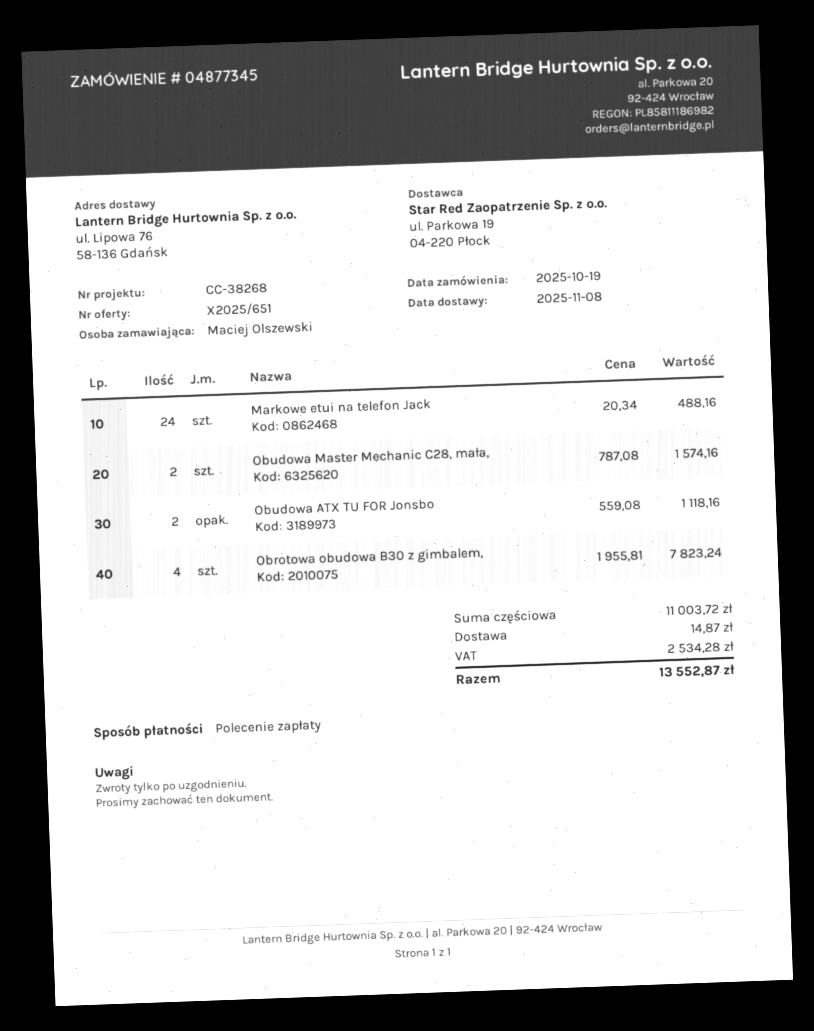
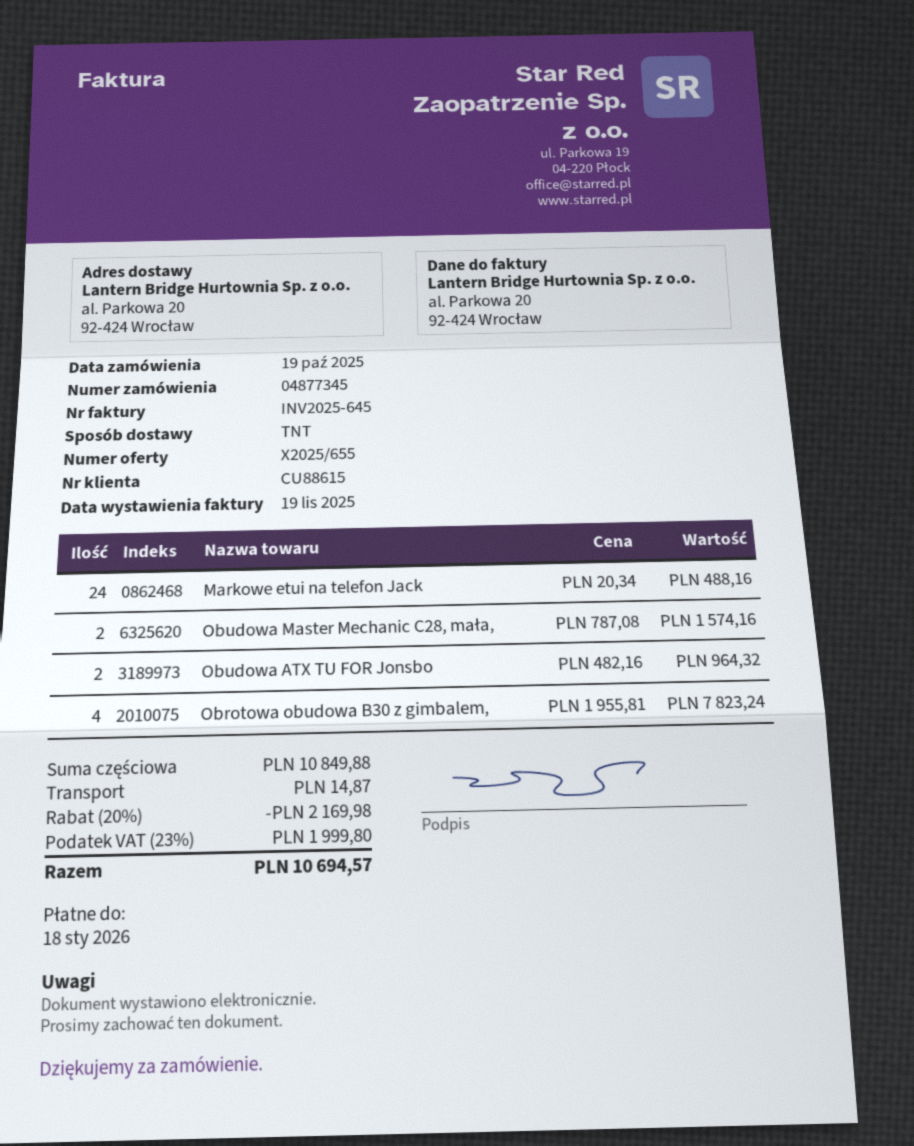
quote number: X2025/651 -> X2025/655
ship to: ul. Lipowa 76, 58-136 Gdańsk -> al. Parkowa 20, 92-424 Wrocław
Obudowa ATX TU FOR Jonsbo: 2 x 559.08 = 1118.16 -> 2 x 482.16 = 964.32
subtotal: 11003.72 -> 10849.88
discount: none -> 20% = 2169.98
tax: 2534.28 -> 1999.80
total: 13552.87 -> 10694.57

